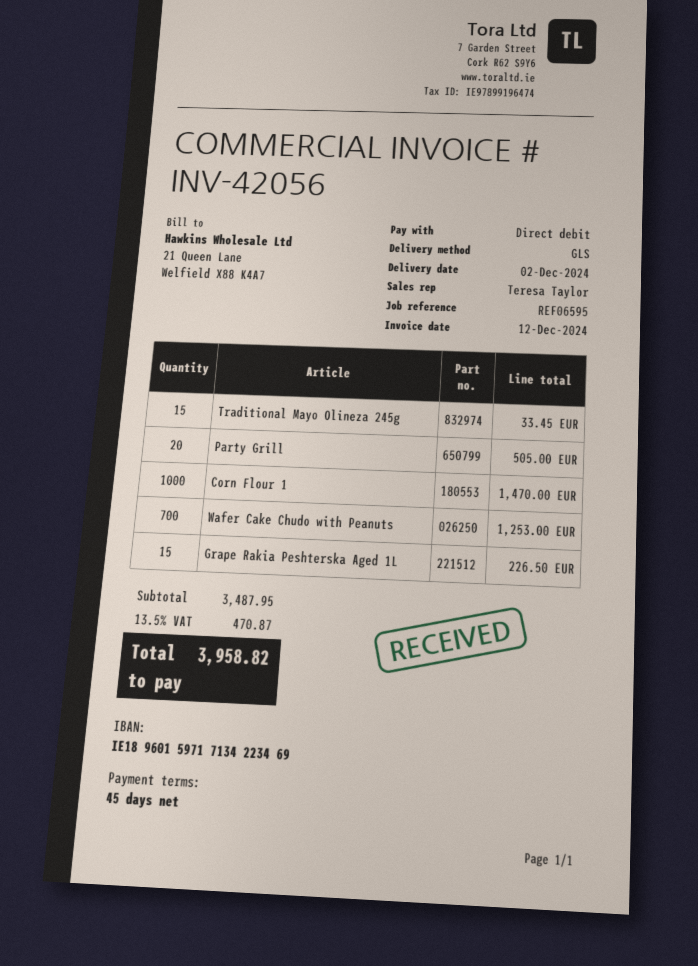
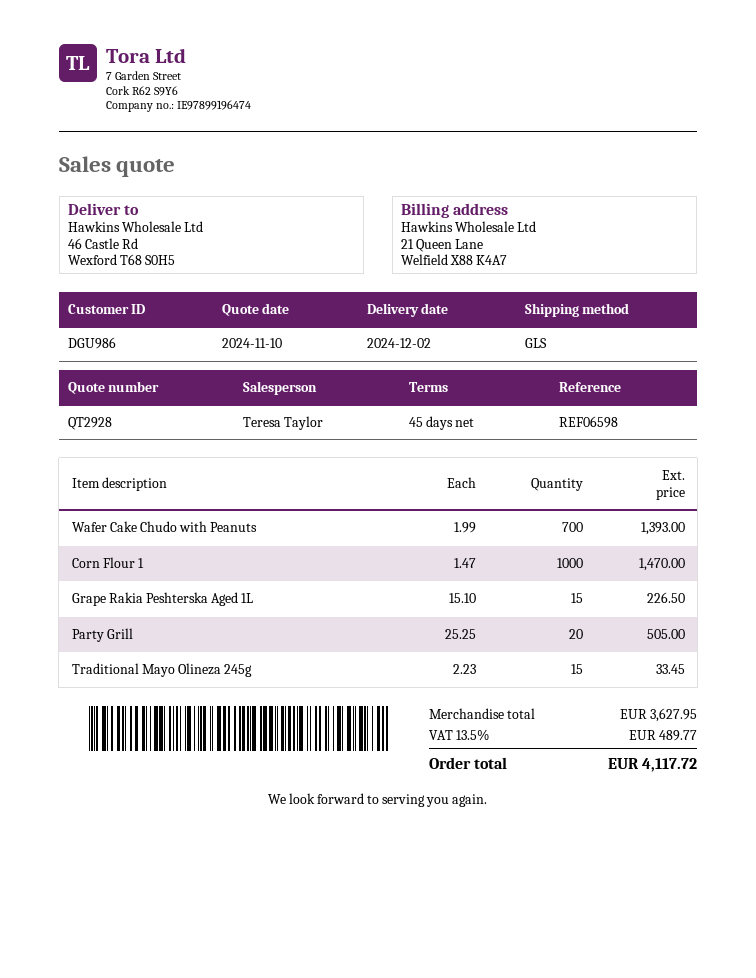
reference: REF06595 -> REF06598
Wafer Cake Chudo with Peanuts: 700 for 1253.00 -> 700 for 1393.00
subtotal: 3487.95 -> 3627.95
tax: 13.5% = 470.87 -> 13.5% = 489.77
total: 3958.82 -> 4117.72

